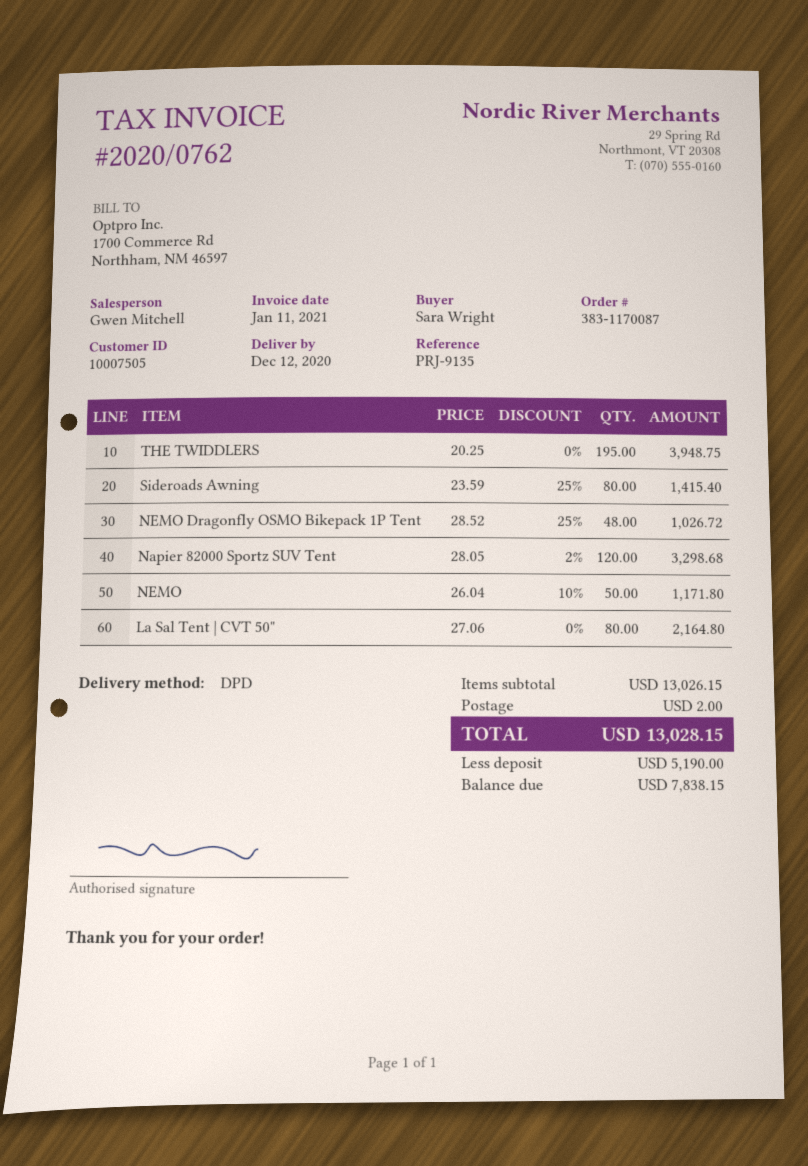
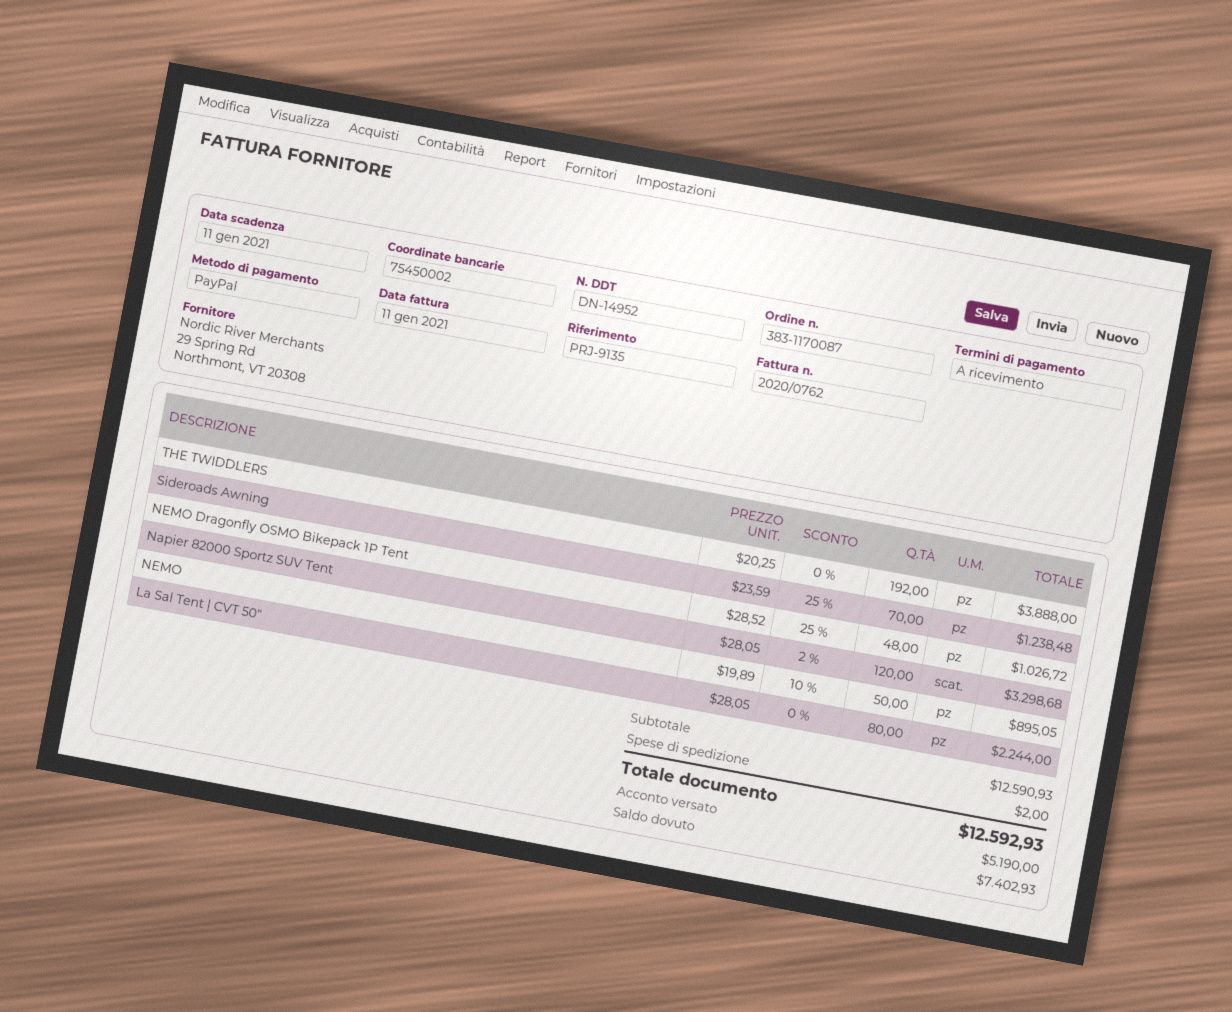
THE TWIDDLERS: 195 x 20.25 = 3948.75 -> 192 x 20.25 = 3888.00
Sideroads Awning: 80 x 23.59 - 25% = 1415.40 -> 70 x 23.59 - 25% = 1238.48
NEMO: 50 x 26.04 - 10% = 1171.80 -> 50 x 19.89 - 10% = 895.05
La Sal Tent | CVT 50": 80 x 27.06 = 2164.80 -> 80 x 28.05 = 2244.00
subtotal: 13026.15 -> 12590.93
total: 13028.15 -> 12592.93
balance: 7838.15 -> 7402.93

